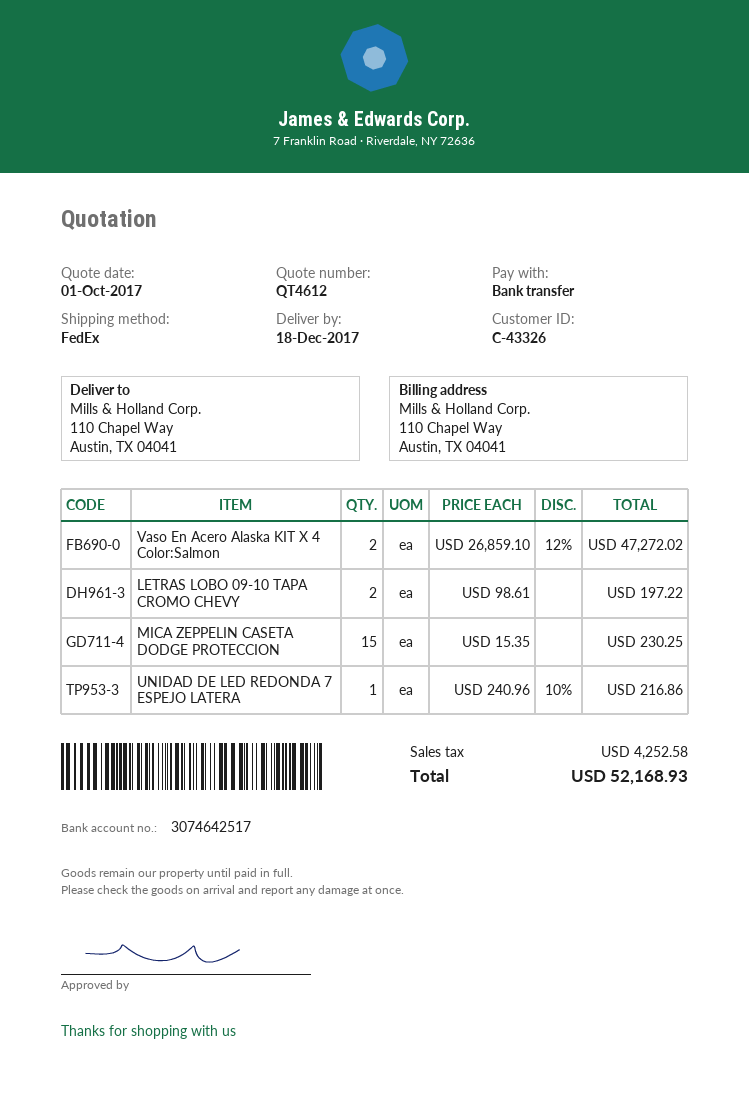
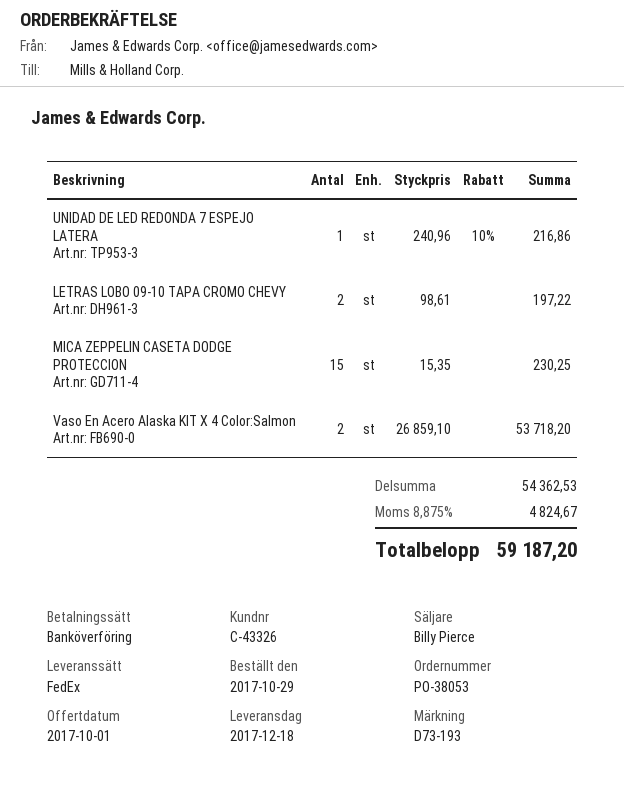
Vaso En Acero Alaska KIT X 4 Color:Salmon: 2 x 26859.10 - 12% = 47272.02 -> 2 x 26859.10 = 53718.20
tax: 4252.58 -> 4824.67
total: 52168.93 -> 59187.20

